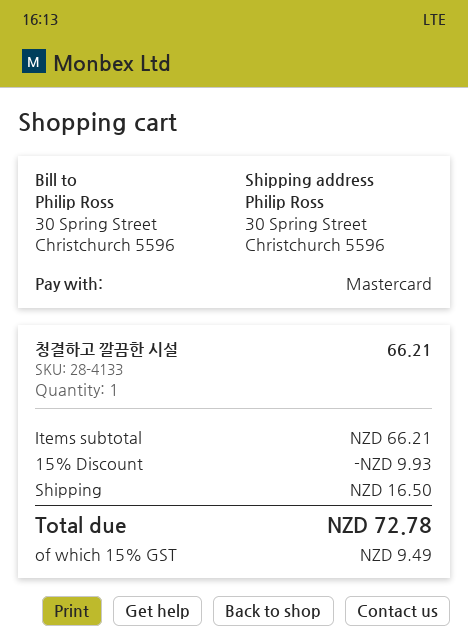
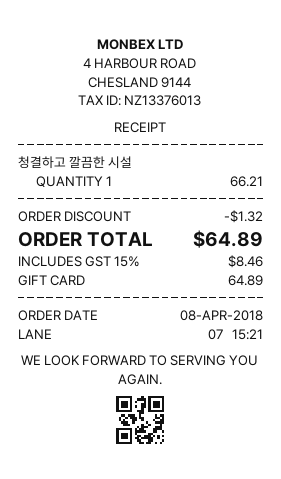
payment method: Mastercard -> gift card
discount: 9.93 -> 1.32
shipping: 16.50 -> none
tax: 15% = 9.49 -> 15% = 8.46
total: 72.78 -> 64.89

